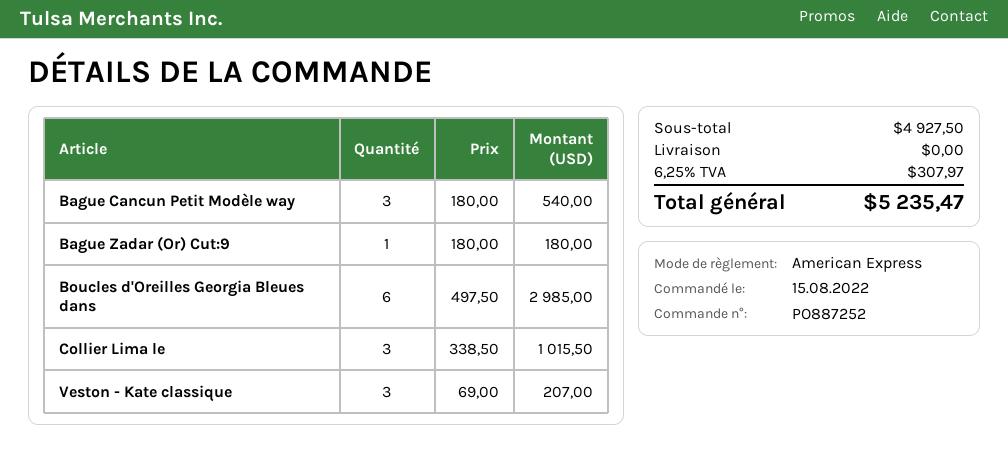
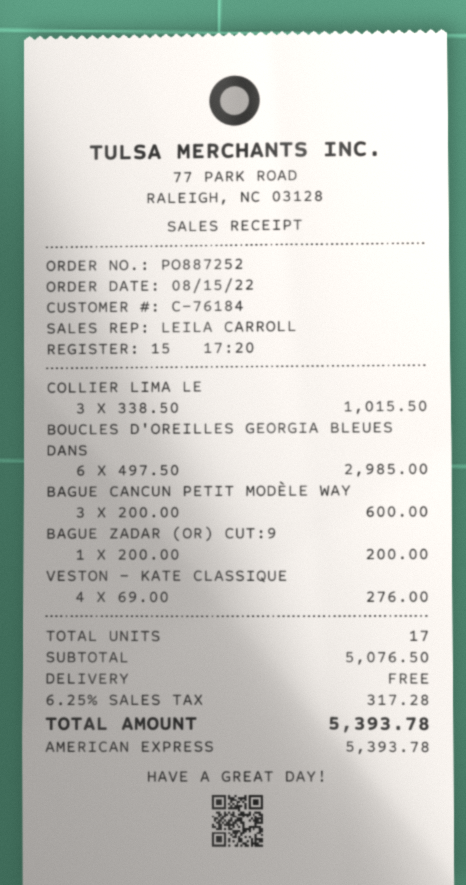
Bague Cancun Petit Modèle way: 3 x 180.00 = 540.00 -> 3 x 200.00 = 600.00
Bague Zadar (Or) Cut:9: 1 x 180.00 = 180.00 -> 1 x 200.00 = 200.00
Veston - Kate classique: 3 x 69.00 = 207.00 -> 4 x 69.00 = 276.00
subtotal: 4927.50 -> 5076.50
tax: 6.25% = 307.97 -> 6.25% = 317.28
total: 5235.47 -> 5393.78

